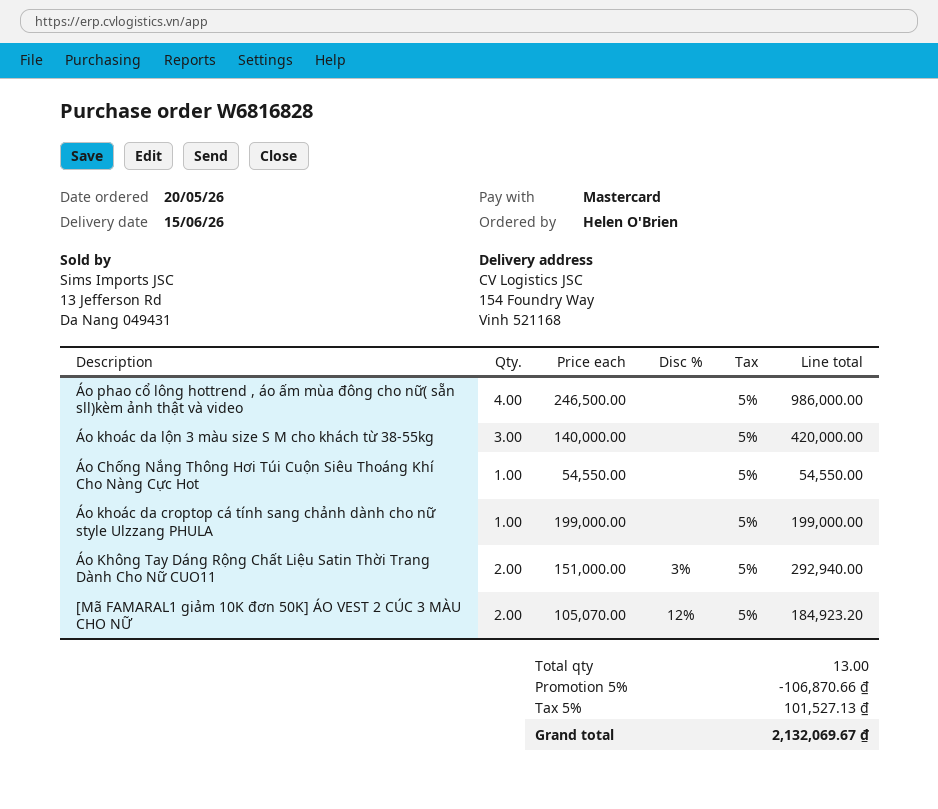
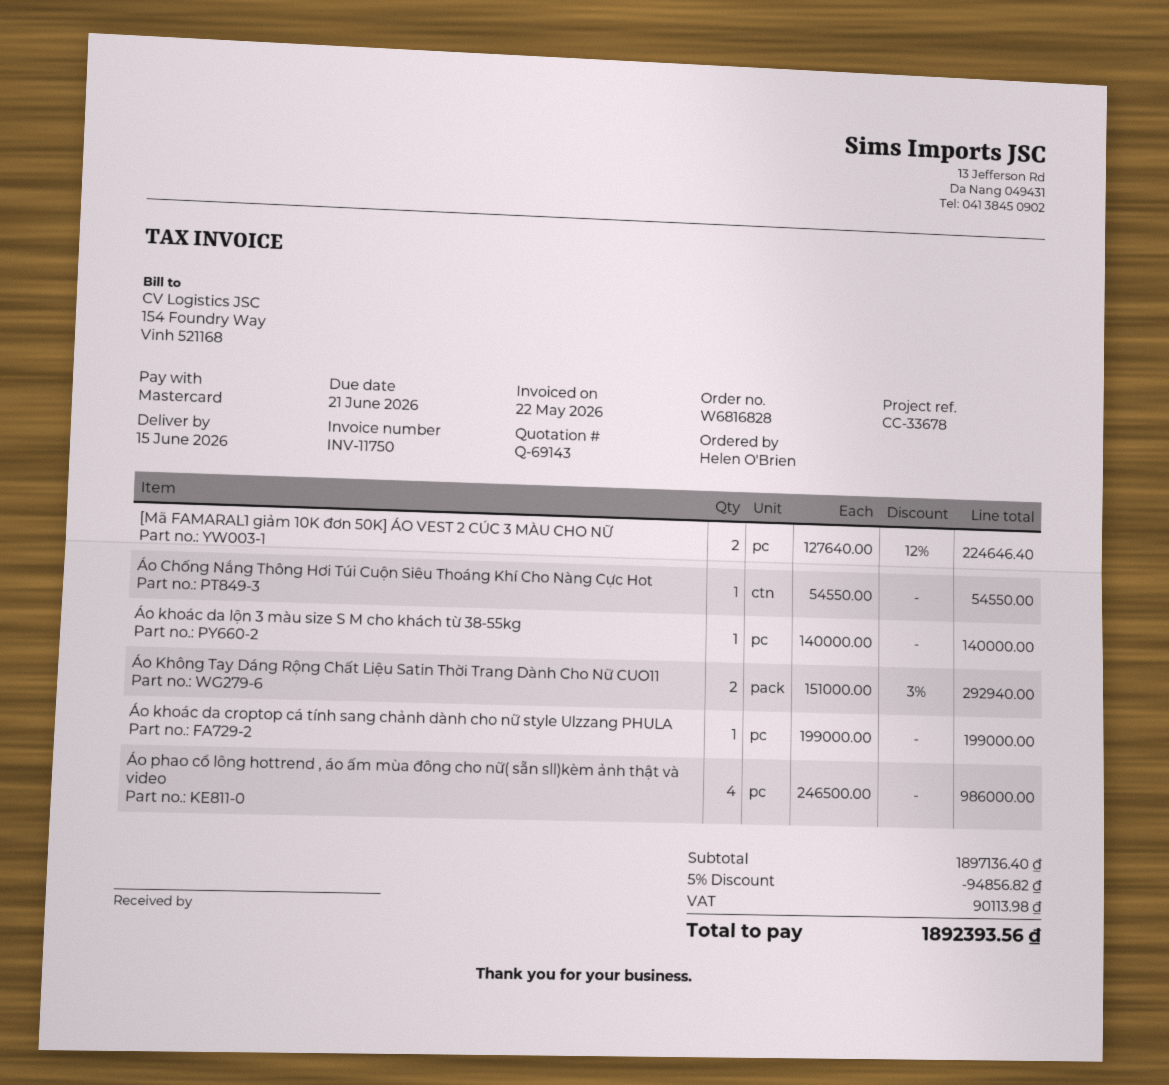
Áo khoác da lộn 3 màu size S M cho khách từ 38-55kg: 3 x 140000.00 = 420000.00 -> 1 x 140000.00 = 140000.00
[Mã FAMARAL1 giảm 10K đơn 50K] ÁO VEST 2 CÚC 3 MÀU CHO NỮ: 2 x 105070.00 - 12% = 184923.20 -> 2 x 127640.00 - 12% = 224646.40
discount: 5% = 106870.66 -> 5% = 94856.82
tax: 101527.13 -> 90113.98
total: 2132069.67 -> 1892393.56

